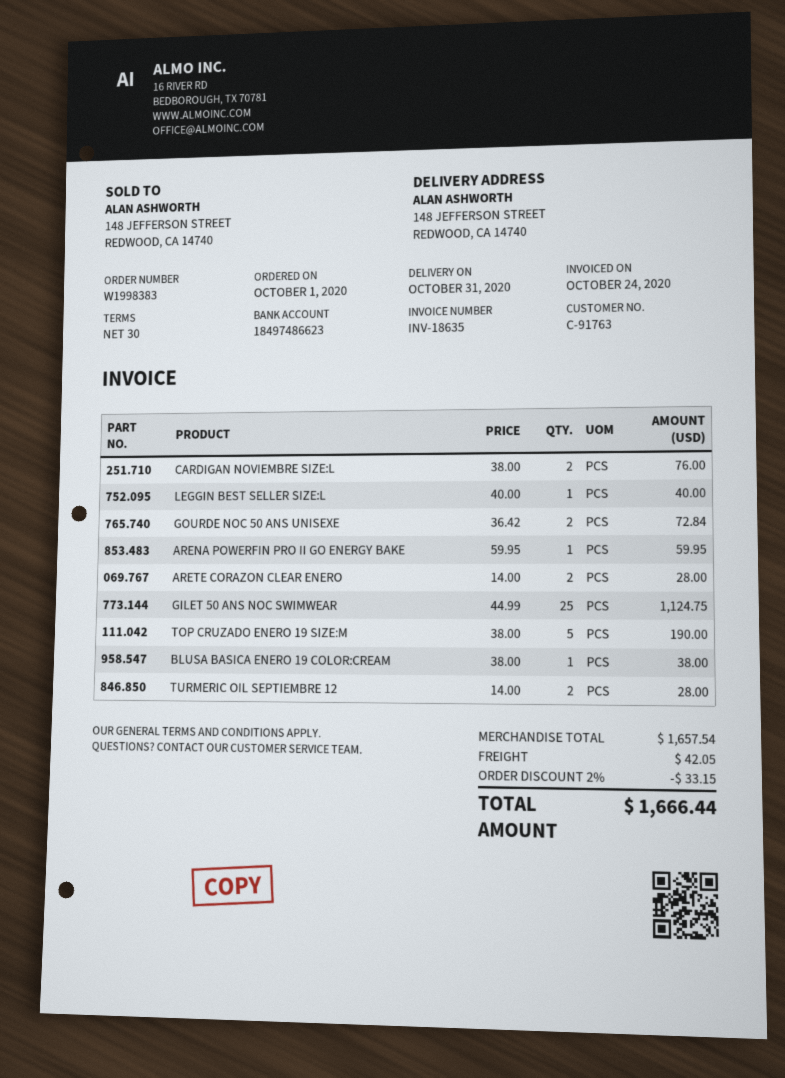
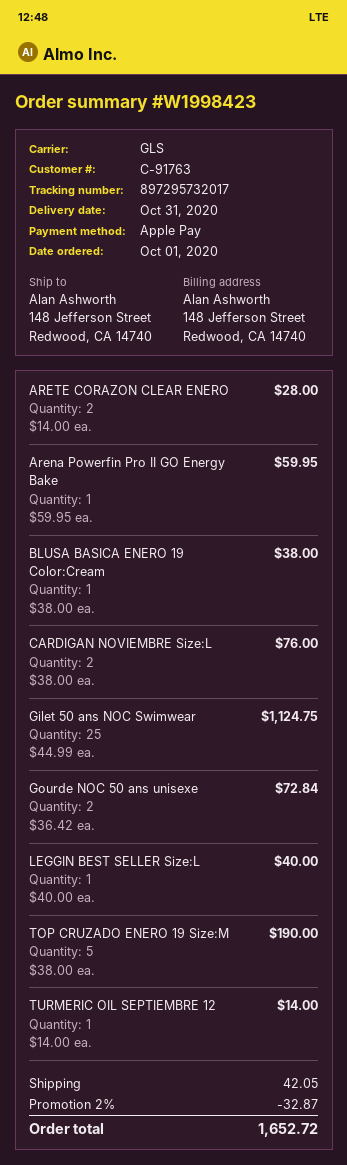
order number: W1998383 -> W1998423
TURMERIC OIL SEPTIEMBRE 12: 2 x 14.00 = 28.00 -> 1 x 14.00 = 14.00
discount: 2% = 33.15 -> 2% = 32.87
total: 1666.44 -> 1652.72

